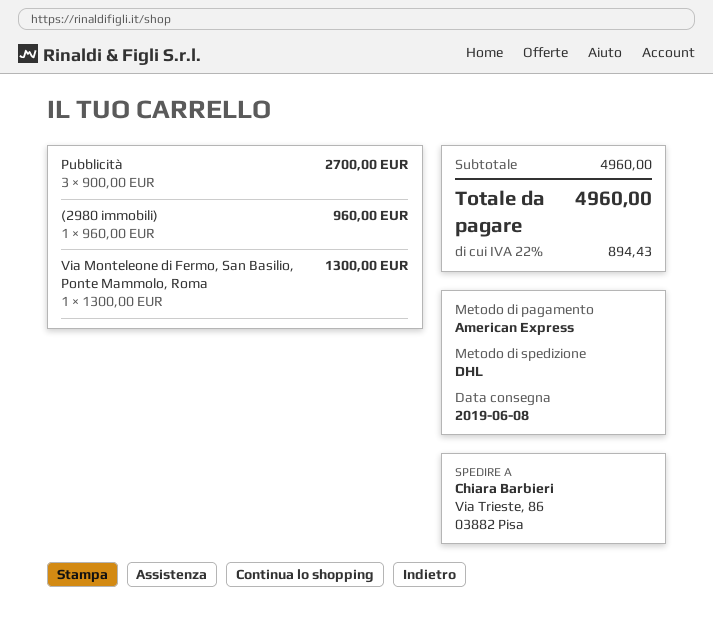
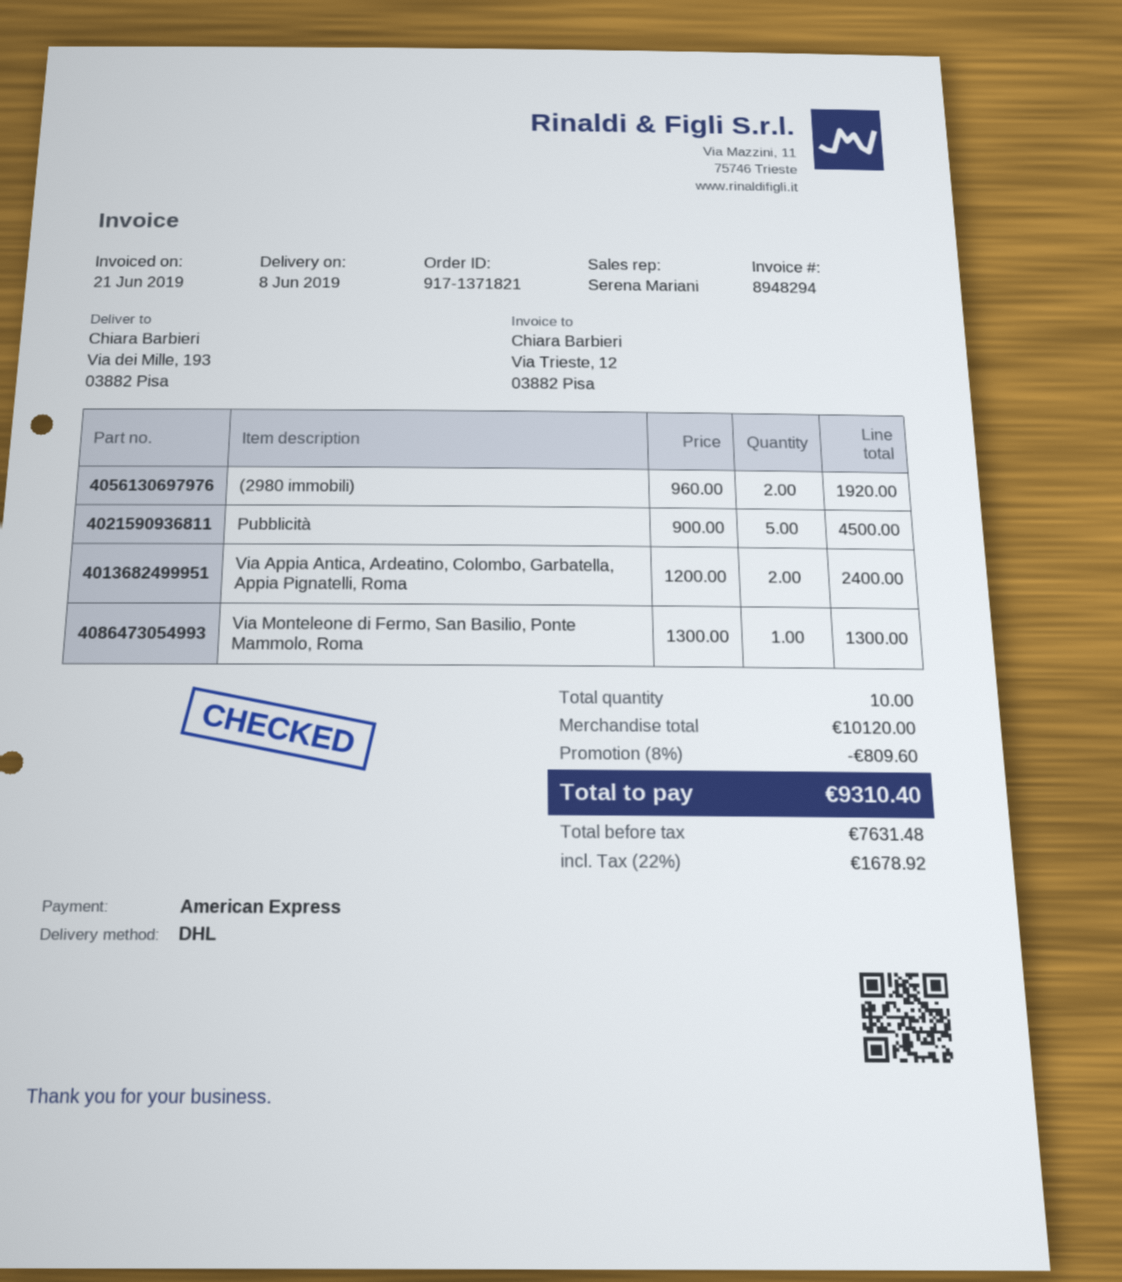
ship to: Via Trieste, 86, 03882 Pisa -> Via dei Mille, 193, 03882 Pisa
Pubblicità: 3 x 900.00 = 2700.00 -> 5 x 900.00 = 4500.00
(2980 immobili): 1 x 960.00 = 960.00 -> 2 x 960.00 = 1920.00
Via Appia Antica, Ardeatino, Colombo, Garbatella, Appia Pignatelli, Roma: none -> 2 x 1200.00 = 2400.00
subtotal: 4960.00 -> 10120.00
discount: none -> 8% = 809.60
tax: 22% = 894.43 -> 22% = 1678.92
total: 4960.00 -> 9310.40

